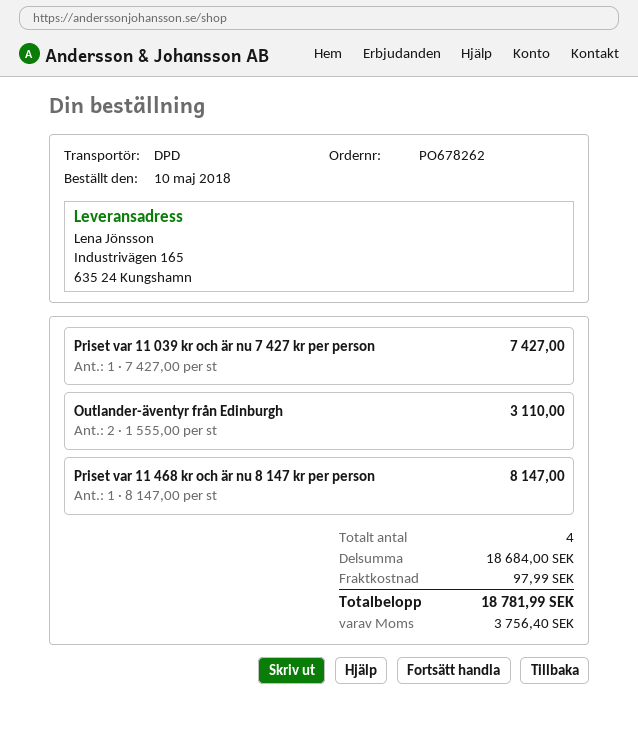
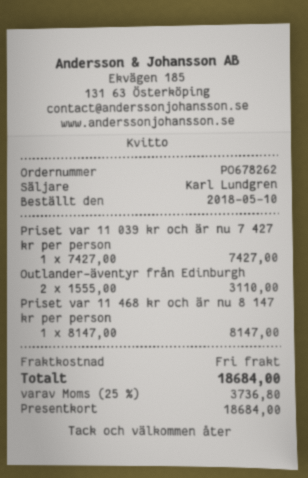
shipping: 97.99 -> 0.00
tax: 3756.40 -> 3736.80
total: 18781.99 -> 18684.00

